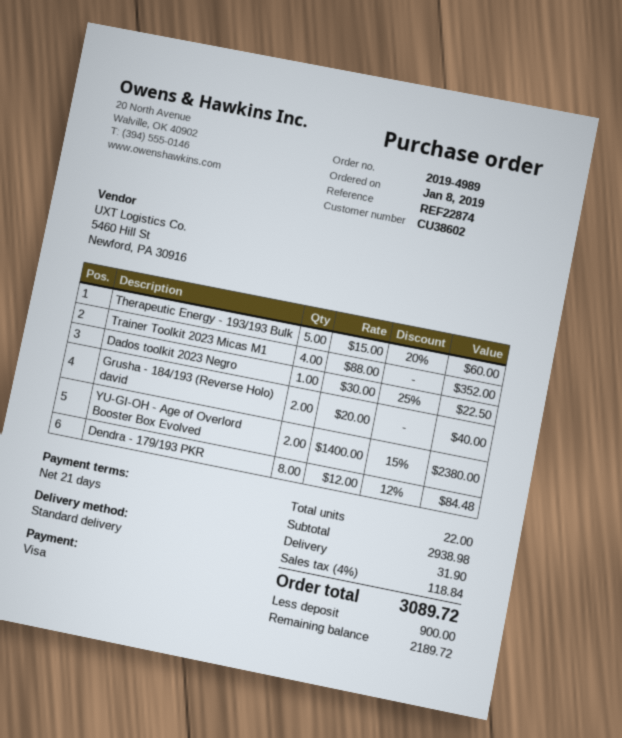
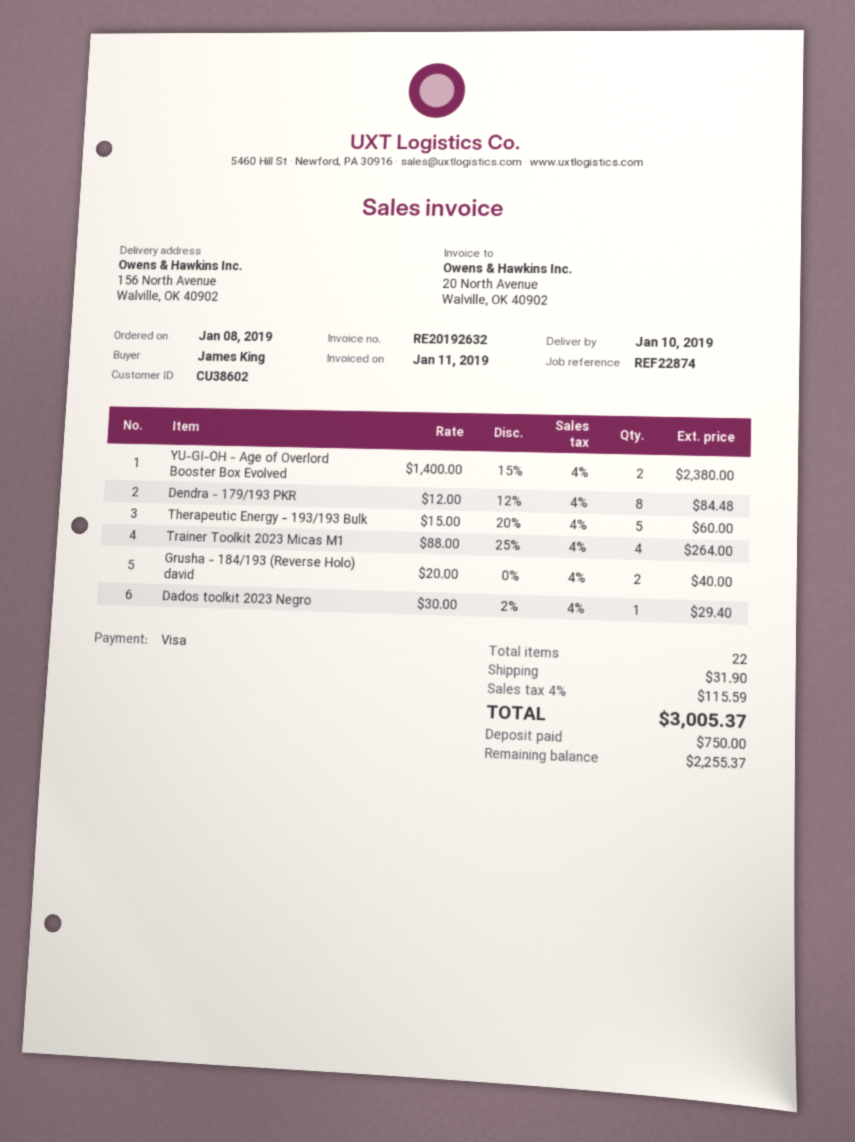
Trainer Toolkit 2023 Micas M1: 4 x 88.00 = 352.00 -> 4 x 88.00 - 25% = 264.00
Dados toolkit 2023 Negro: 1 x 30.00 - 25% = 22.50 -> 1 x 30.00 - 2% = 29.40
tax: 4% = 118.84 -> 4% = 115.59
total: 3089.72 -> 3005.37
deposit: 900.00 -> 750.00
balance: 2189.72 -> 2255.37

